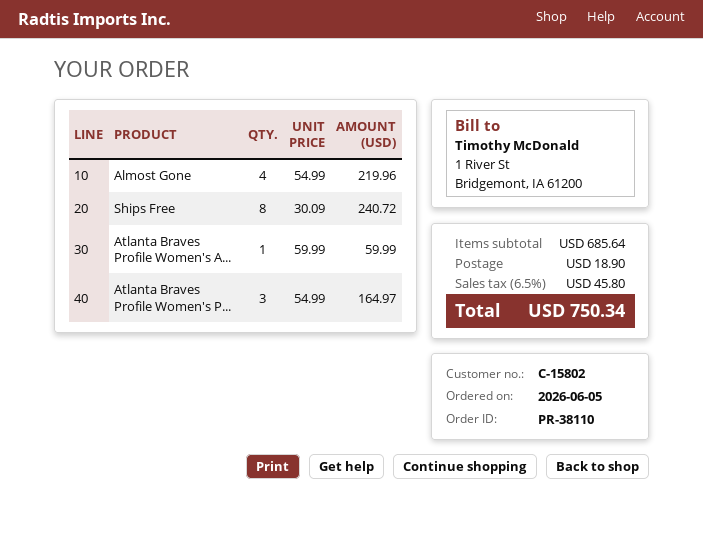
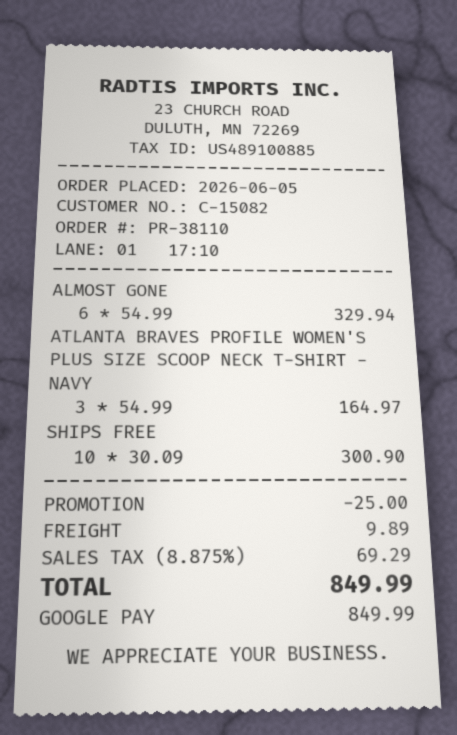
customer number: C-15802 -> C-15082
Almost Gone: 4 x 54.99 = 219.96 -> 6 x 54.99 = 329.94
Ships Free: 8 x 30.09 = 240.72 -> 10 x 30.09 = 300.90
Atlanta Braves Profile Women's A...: 1 x 59.99 = 59.99 -> none
discount: none -> 25.00
shipping: 18.90 -> 9.89
tax: 6.5% = 45.80 -> 8.875% = 69.29
total: 750.34 -> 849.99

